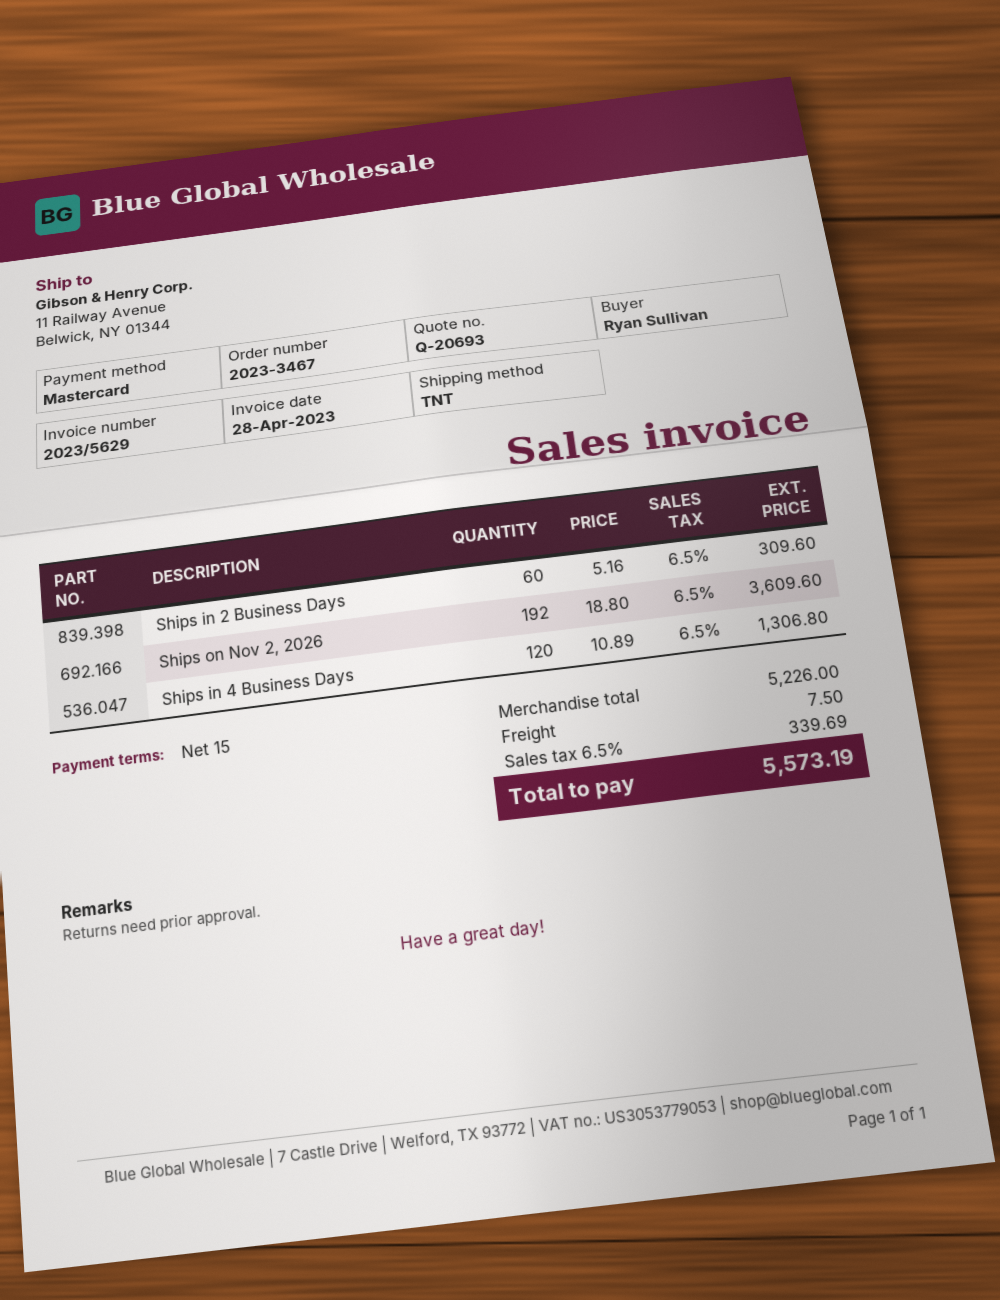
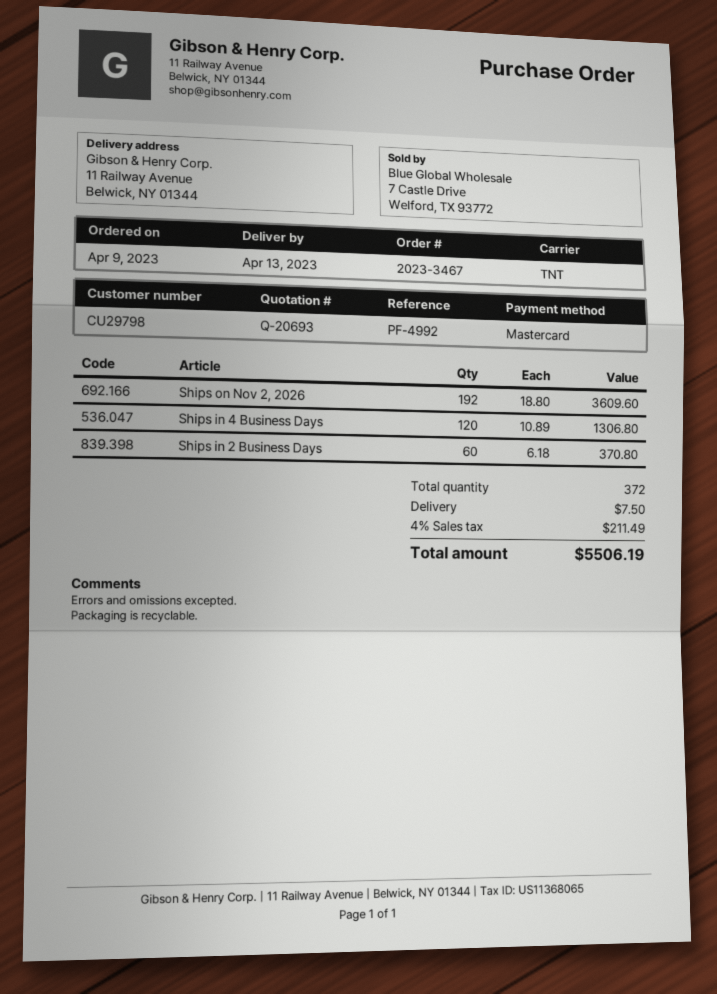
Ships in 2 Business Days: 60 x 5.16 = 309.60 -> 60 x 6.18 = 370.80
tax: 6.5% = 339.69 -> 4% = 211.49
total: 5573.19 -> 5506.19

